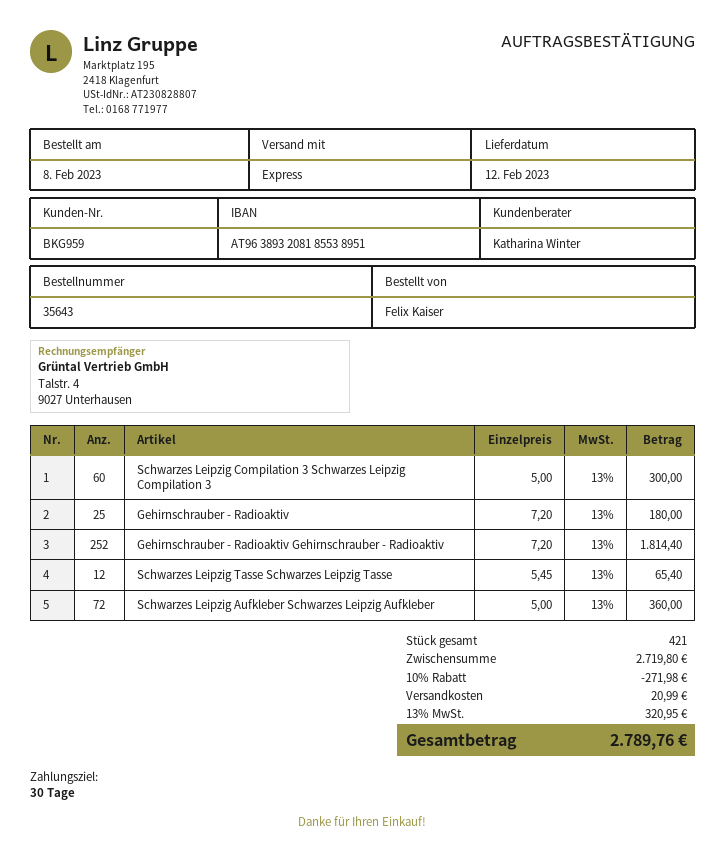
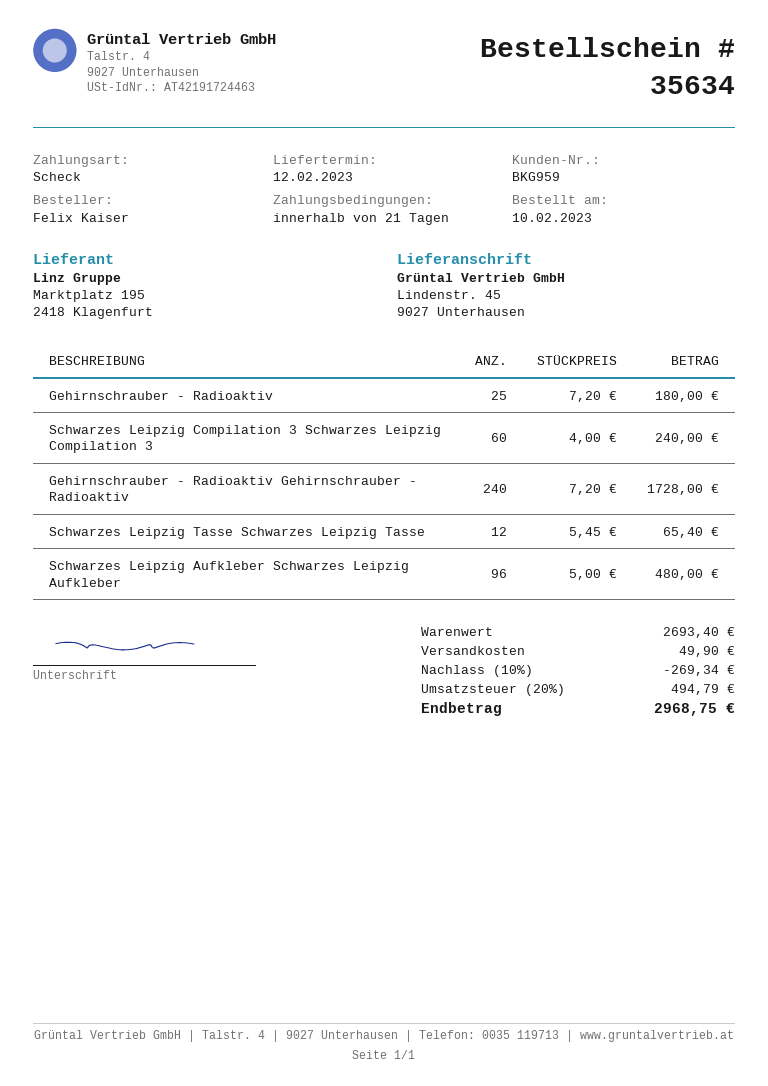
order number: 35643 -> 35634
order date: 2023-02-08 -> 2023-02-10
payment terms: 30 days -> 21 days
Schwarzes Leipzig Compilation 3 Schwarzes Leipzig Compilation 3: 60 x 5.00 = 300.00 -> 60 x 4.00 = 240.00
Gehirnschrauber - Radioaktiv Gehirnschrauber - Radioaktiv: 252 x 7.20 = 1814.40 -> 240 x 7.20 = 1728.00
Schwarzes Leipzig Aufkleber Schwarzes Leipzig Aufkleber: 72 x 5.00 = 360.00 -> 96 x 5.00 = 480.00
subtotal: 2719.80 -> 2693.40
discount: 10% = 271.98 -> 10% = 269.34
shipping: 20.99 -> 49.90
tax: 13% = 320.95 -> 20% = 494.79
total: 2789.76 -> 2968.75

